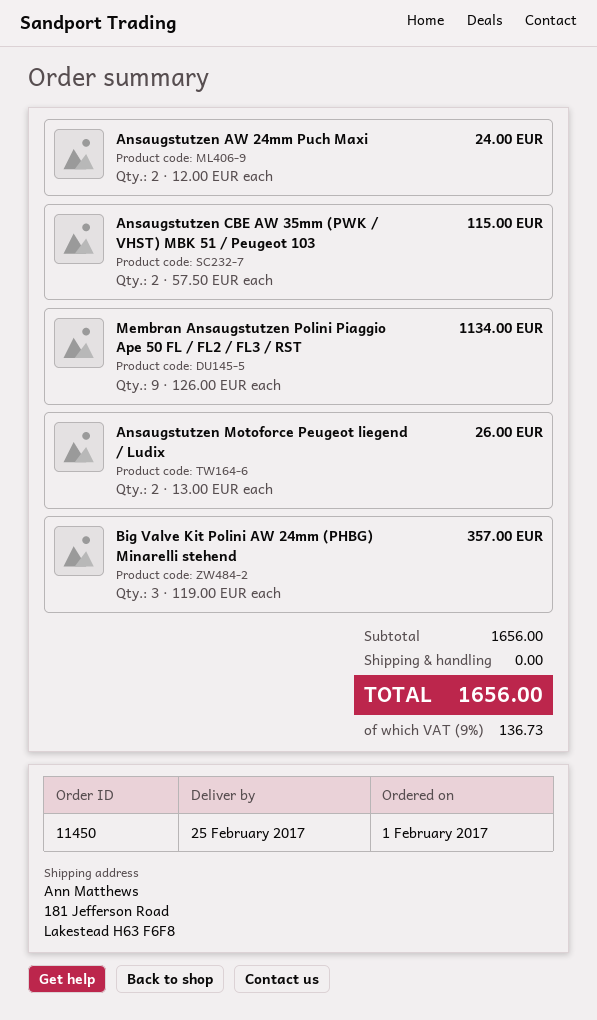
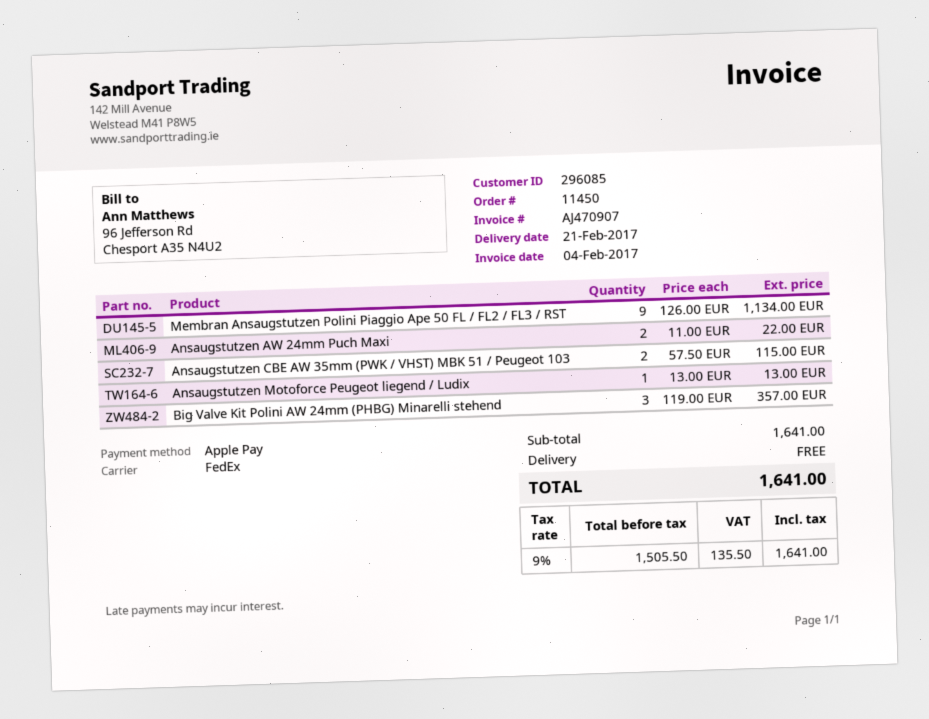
delivery date: 2017-02-25 -> 2017-02-21
Ansaugstutzen AW 24mm Puch Maxi: 2 x 12.00 = 24.00 -> 2 x 11.00 = 22.00
Ansaugstutzen Motoforce Peugeot liegend / Ludix: 2 x 13.00 = 26.00 -> 1 x 13.00 = 13.00
subtotal: 1656.00 -> 1641.00
tax: 9% = 136.73 -> 9% = 135.50
total: 1656.00 -> 1641.00

